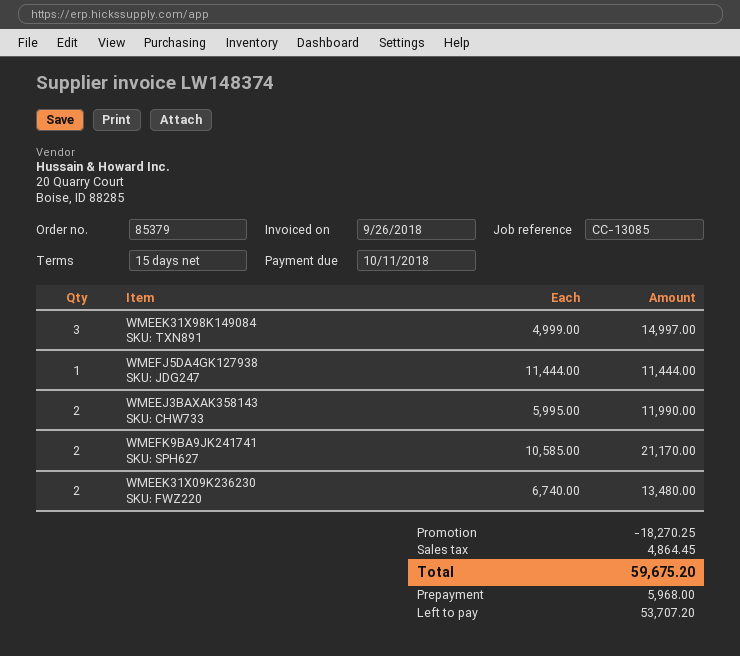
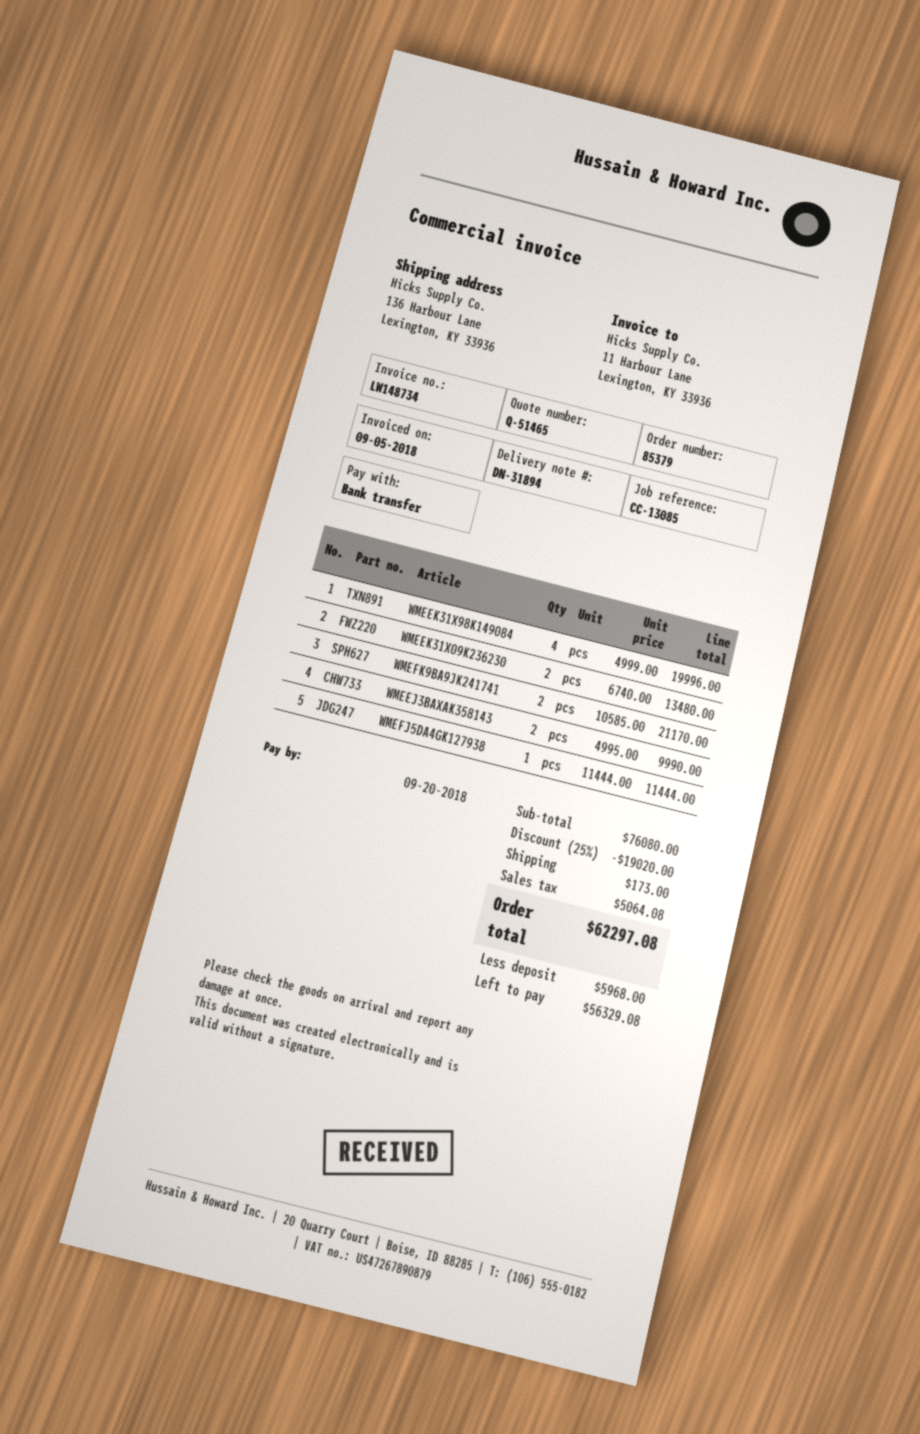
invoice number: LW148374 -> LW148734
invoice date: 2018-09-26 -> 2018-09-05
due date: 2018-10-11 -> 2018-09-20
WMEEK31X98K149084: 3 x 4999.00 = 14997.00 -> 4 x 4999.00 = 19996.00
WMEEJ3BAXAK358143: 2 x 5995.00 = 11990.00 -> 2 x 4995.00 = 9990.00
discount: 18270.25 -> 19020.00
shipping: none -> 173.00
tax: 4864.45 -> 5064.08
total: 59675.20 -> 62297.08
balance: 53707.20 -> 56329.08

